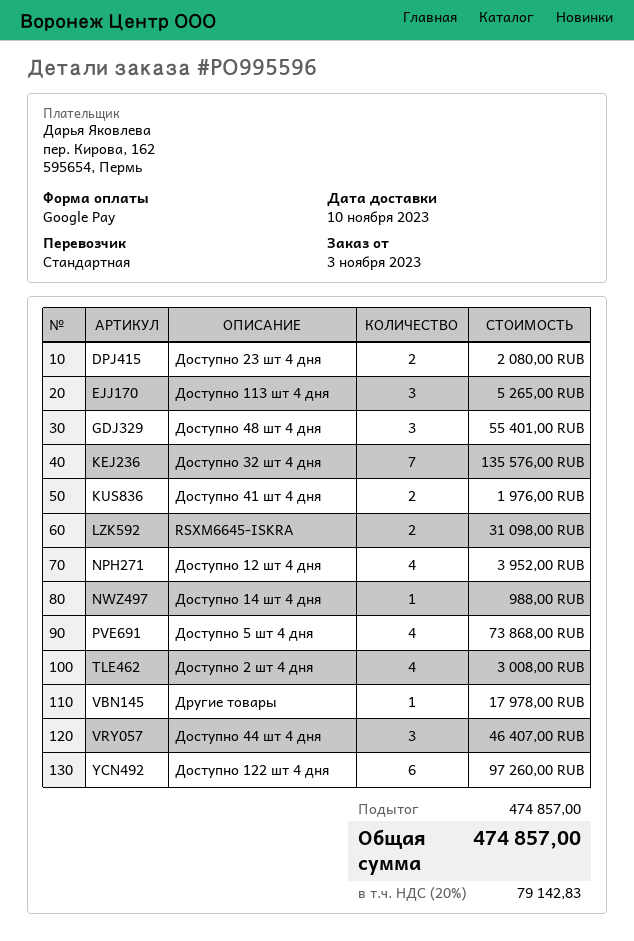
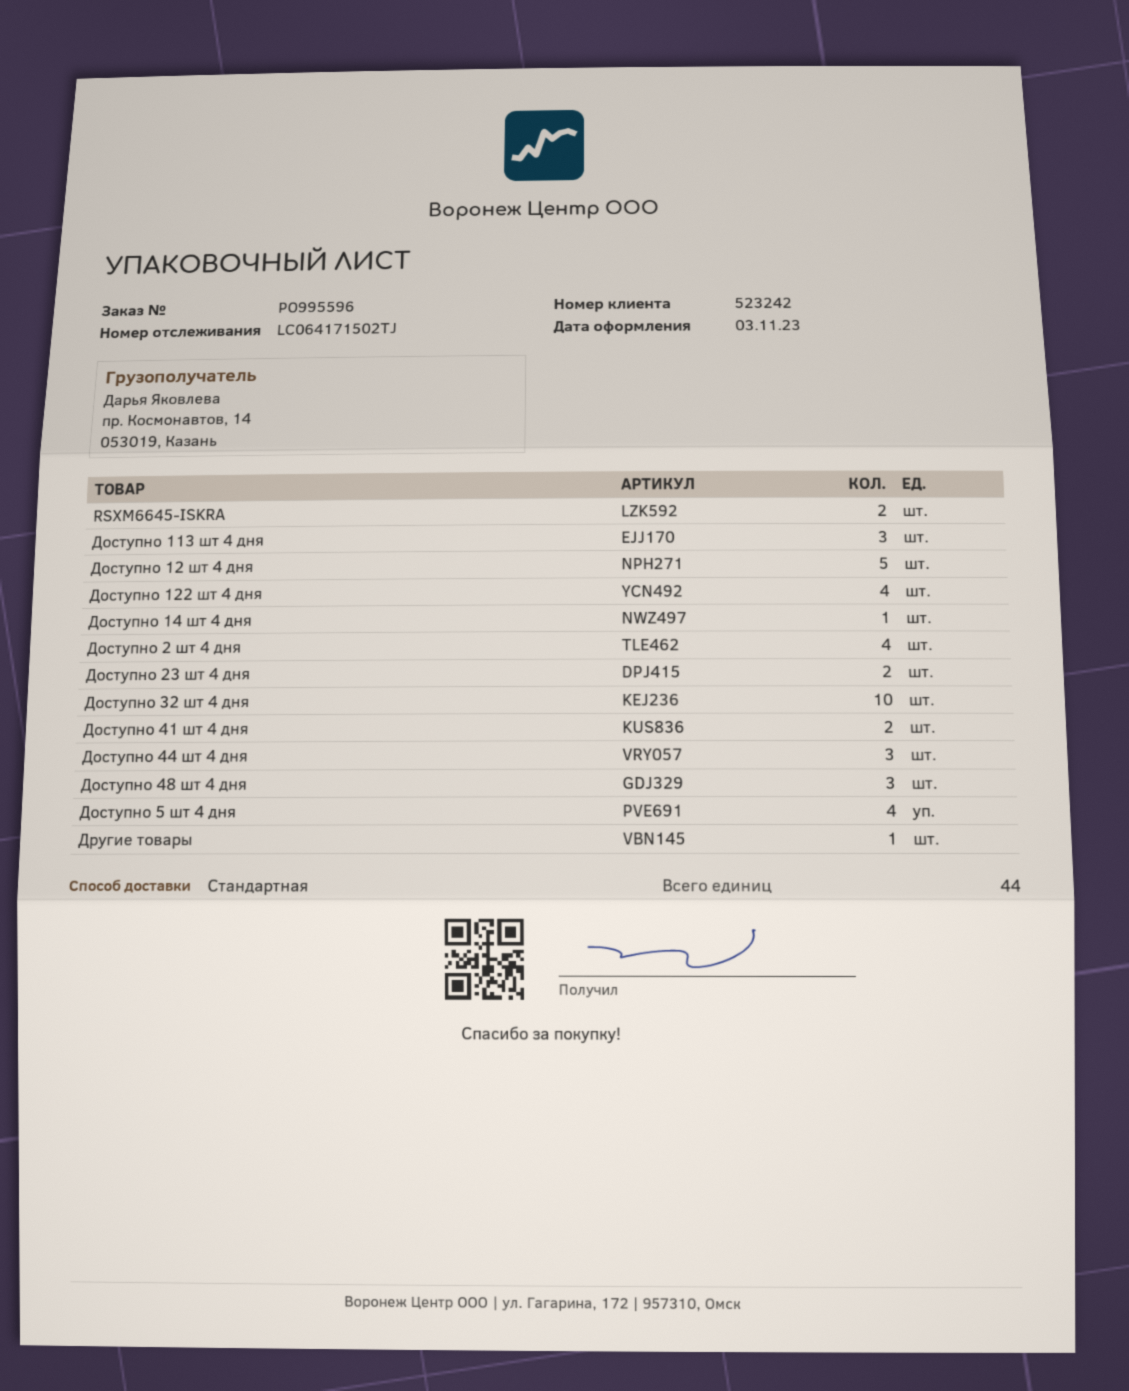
Доступно 32 шт 4 дня: 7 -> 10
Доступно 12 шт 4 дня: 4 -> 5
Доступно 122 шт 4 дня: 6 -> 4

